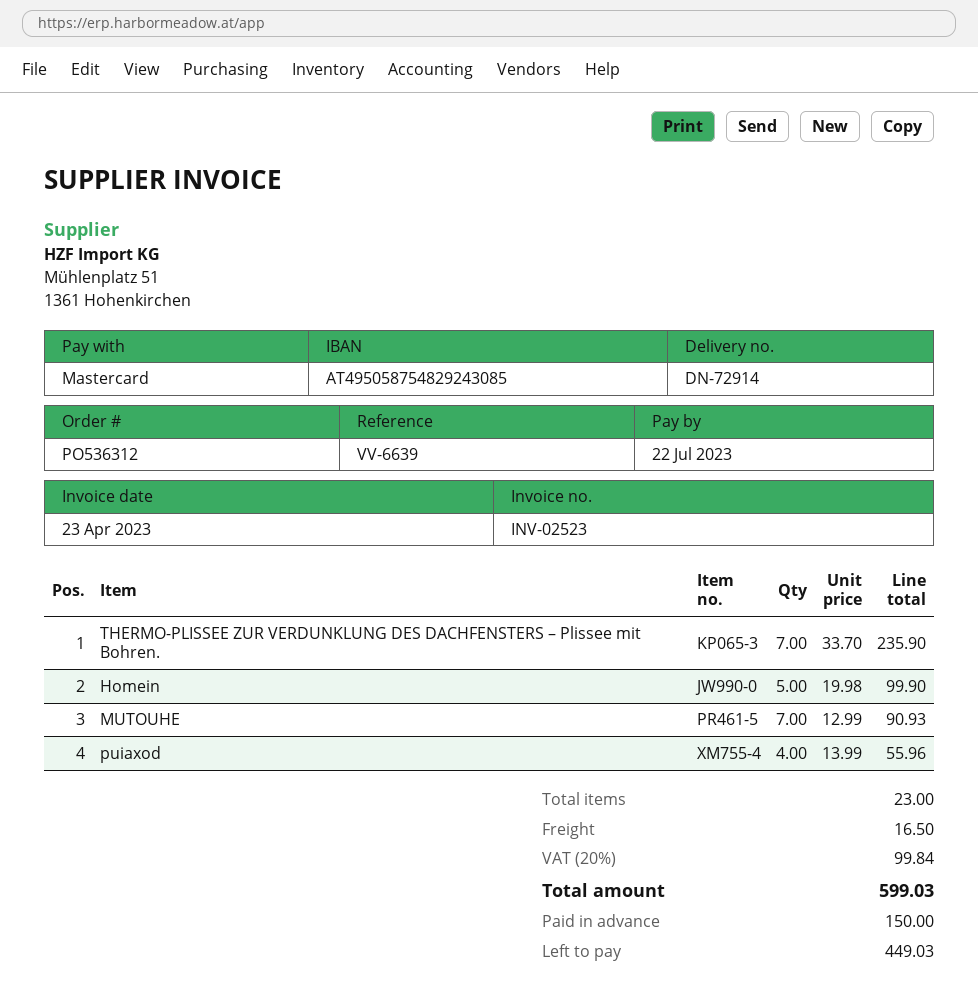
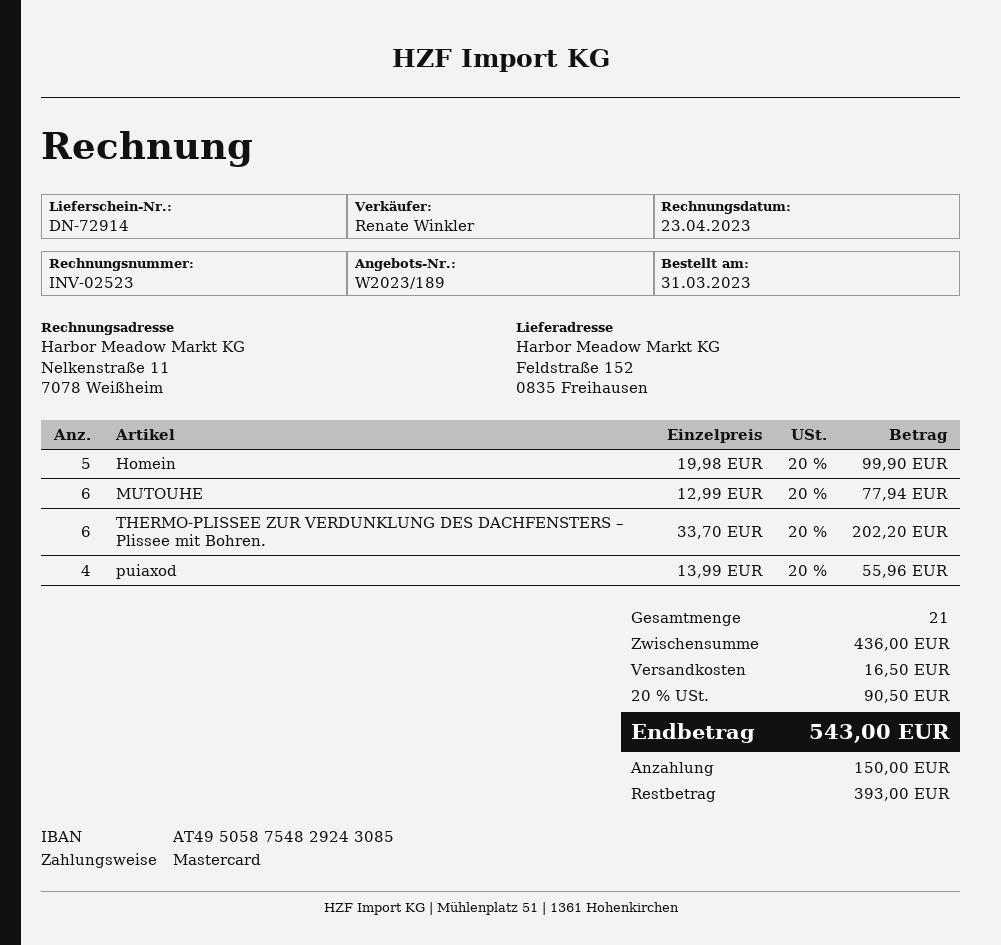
THERMO-PLISSEE ZUR VERDUNKLUNG DES DACHFENSTERS – Plissee mit Bohren.: 7 x 33.70 = 235.90 -> 6 x 33.70 = 202.20
MUTOUHE: 7 x 12.99 = 90.93 -> 6 x 12.99 = 77.94
total quantity: 23 -> 21
tax: 20% = 99.84 -> 20% = 90.50
total: 599.03 -> 543.00
balance: 449.03 -> 393.00

